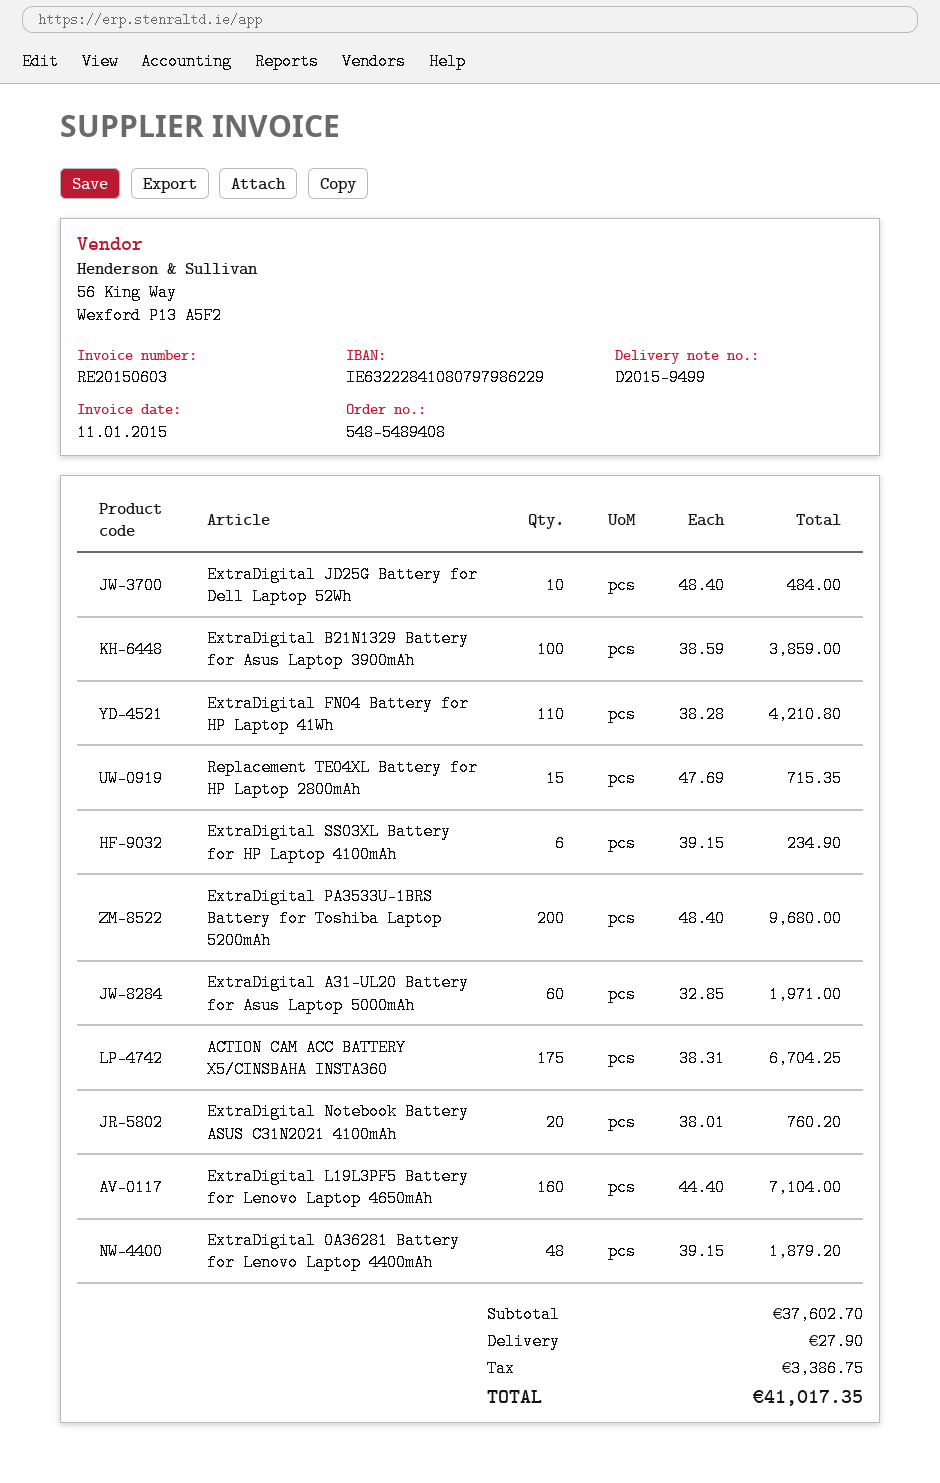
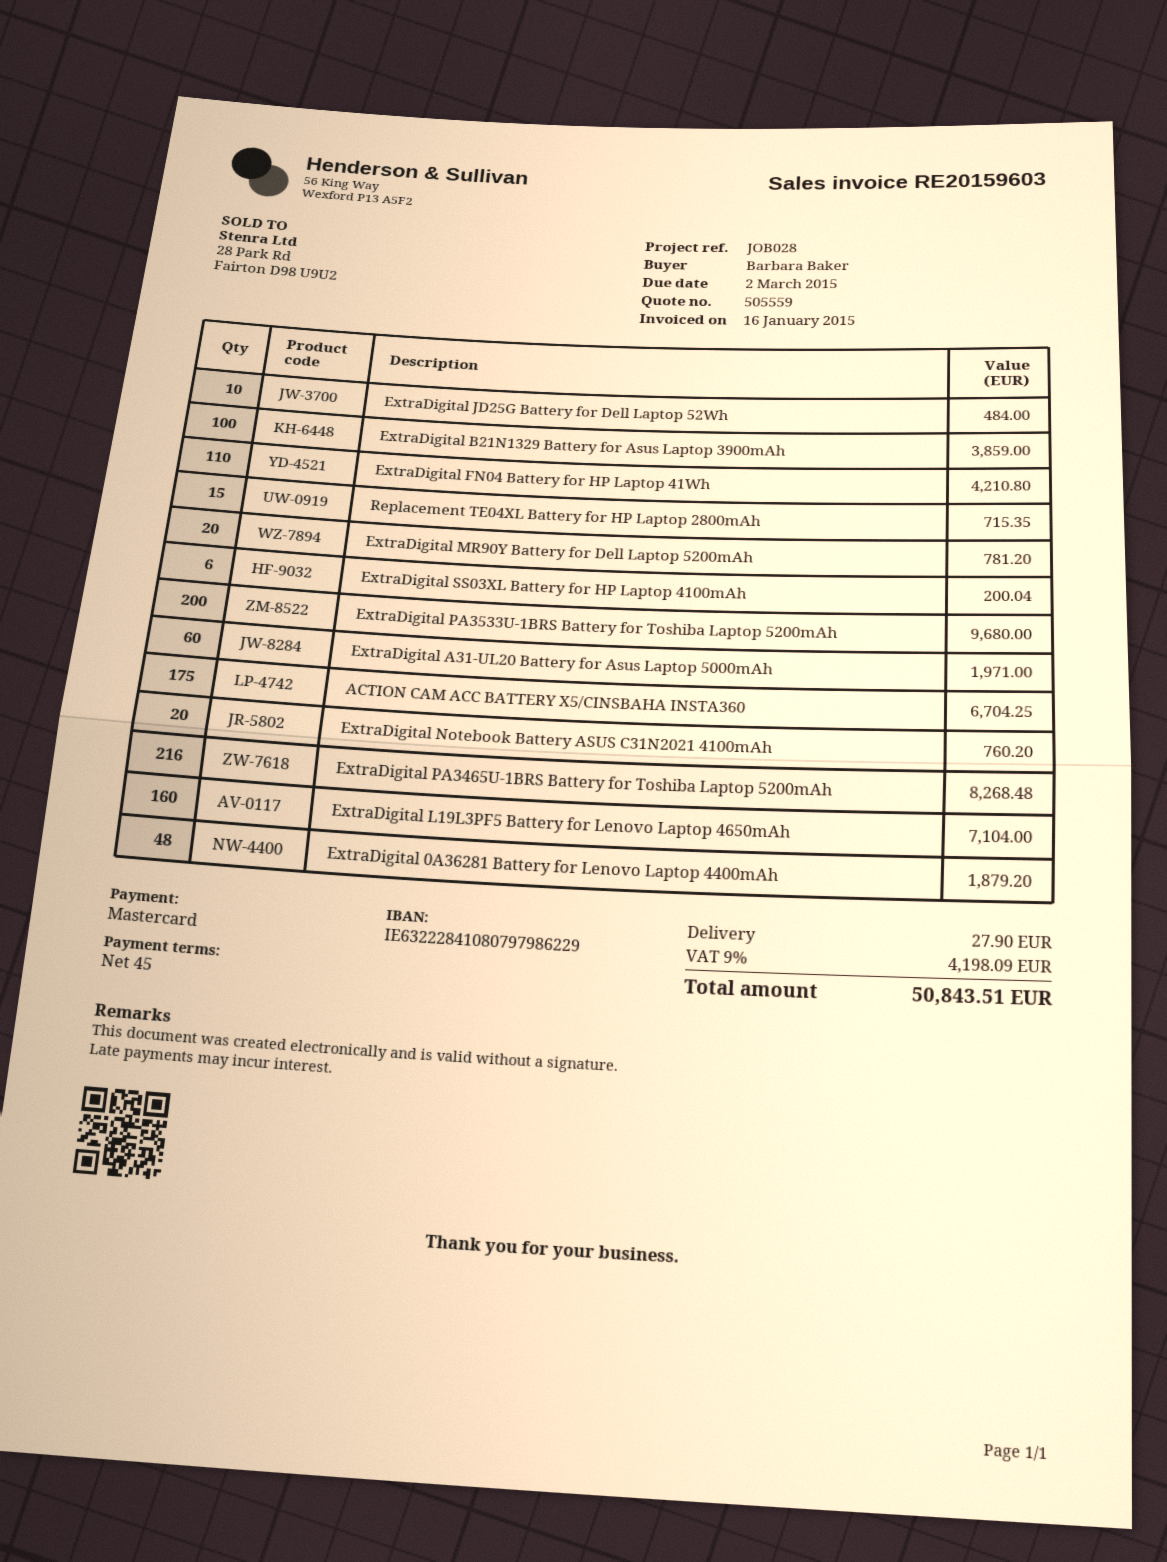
invoice number: RE20150603 -> RE20159603
invoice date: 2015-01-11 -> 2015-01-16
ExtraDigital SS03XL Battery for HP Laptop 4100mAh: 6 for 234.90 -> 6 for 200.04
ExtraDigital MR90Y Battery for Dell Laptop 5200mAh: none -> 20 for 781.20
ExtraDigital PA3465U-1BRS Battery for Toshiba Laptop 5200mAh: none -> 216 for 8268.48
tax: 3386.75 -> 4198.09
total: 41017.35 -> 50843.51

